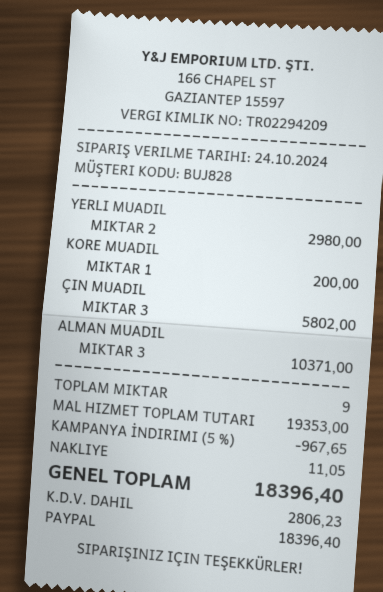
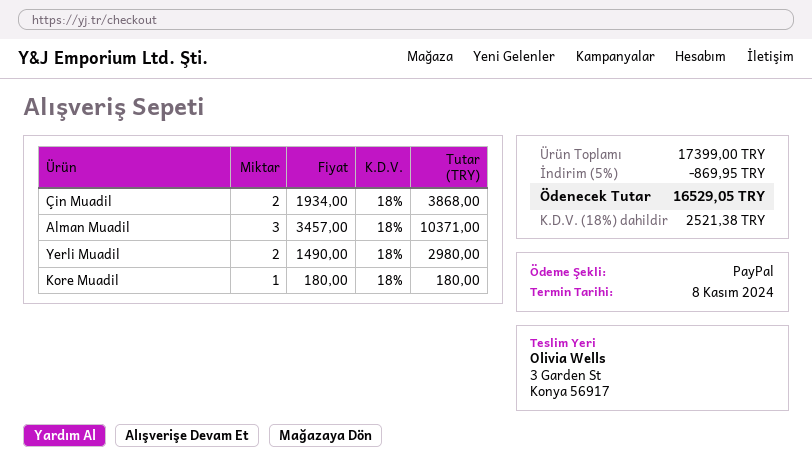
KORE MUADIL: 1 for 200.00 -> 1 for 180.00
ÇIN MUADIL: 3 for 5802.00 -> 2 for 3868.00
subtotal: 19353.00 -> 17399.00
discount: 5% = 967.65 -> 5% = 869.95
shipping: 11.05 -> none
tax: 2806.23 -> 2521.38
total: 18396.40 -> 16529.05

